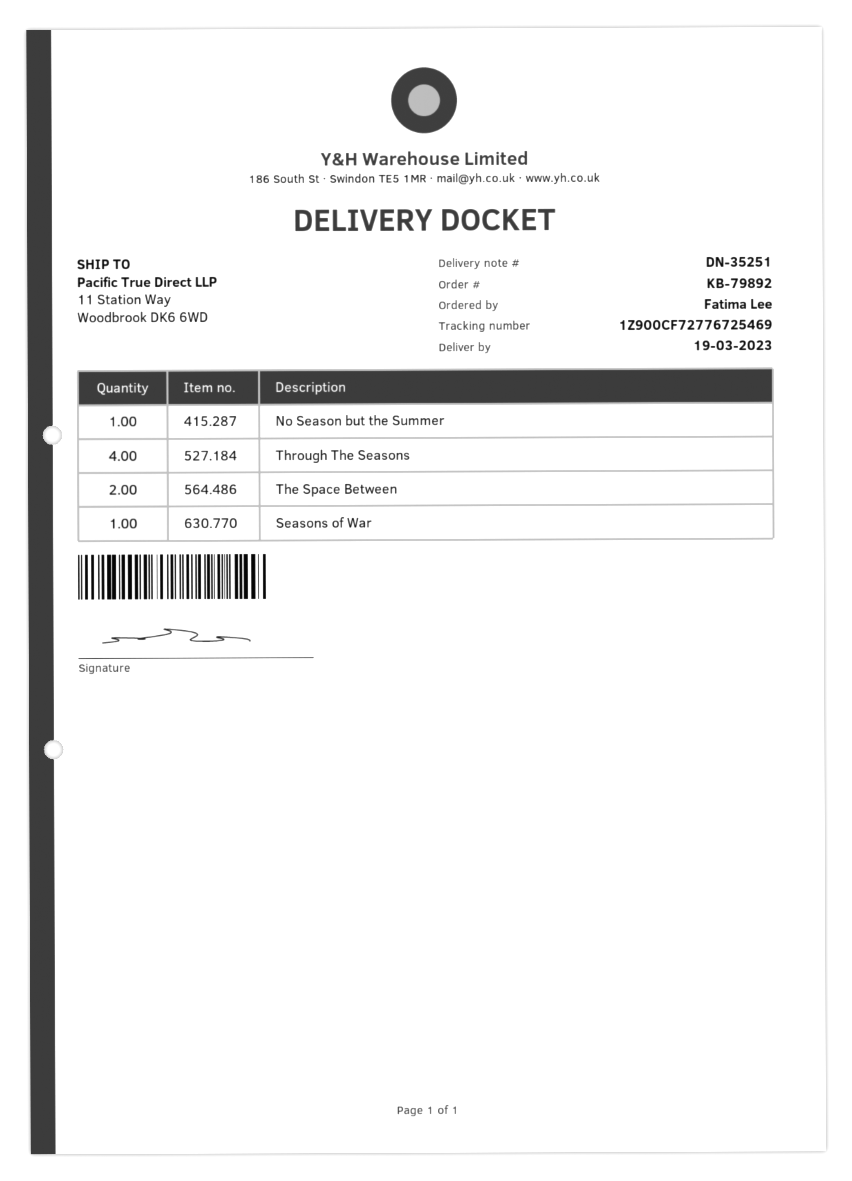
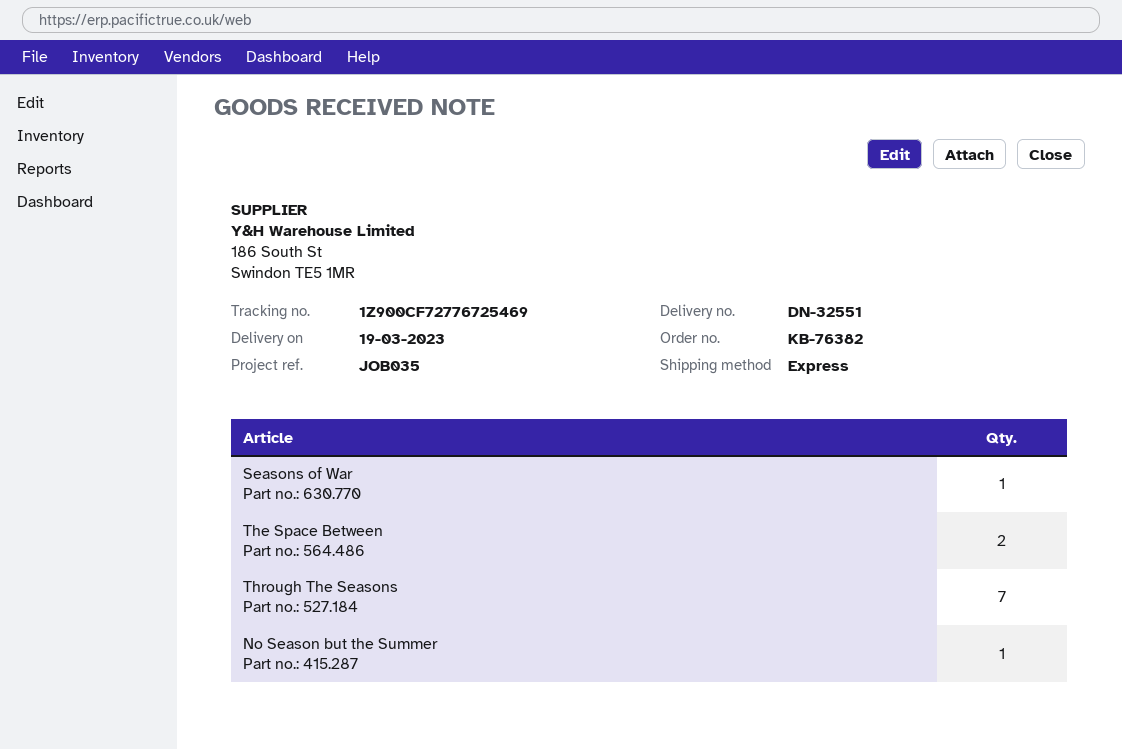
order number: KB-79892 -> KB-76382
delivery note number: DN-35251 -> DN-32551
Through The Seasons: 4 -> 7

